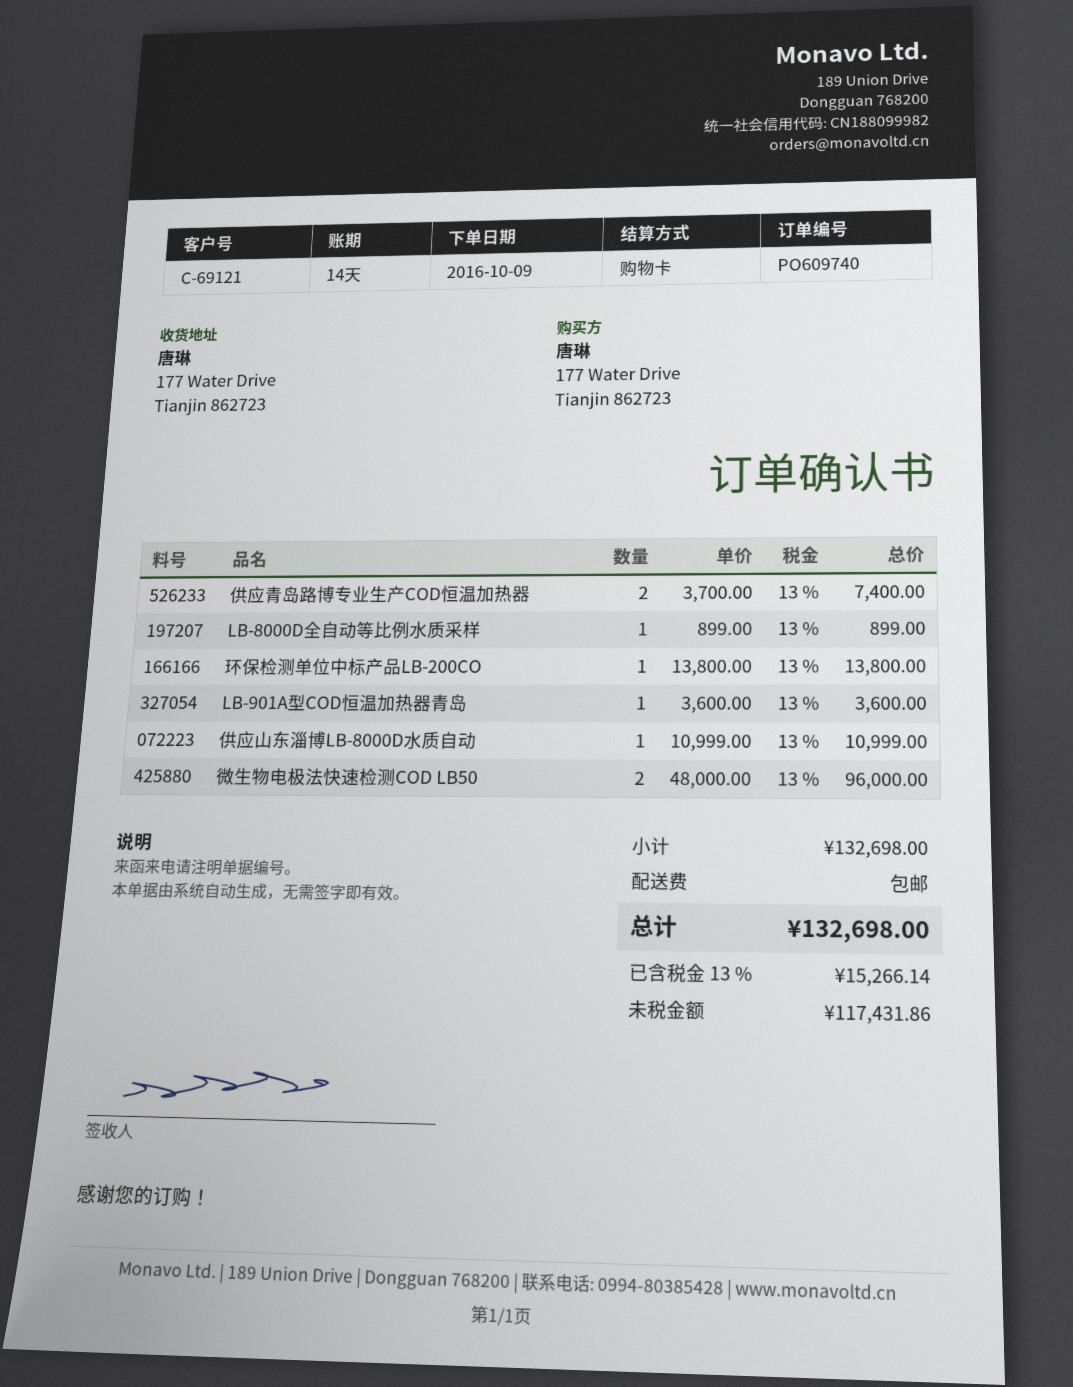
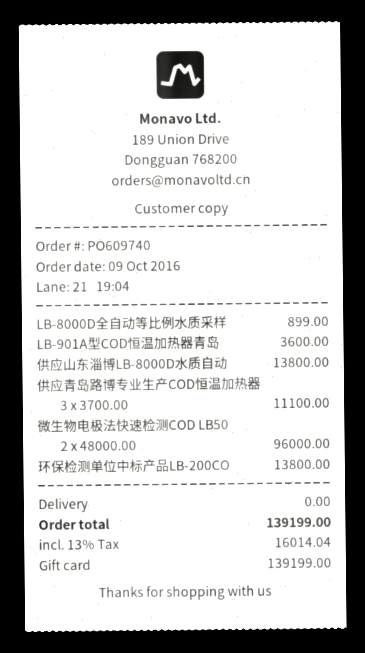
供应青岛路博专业生产COD恒温加热器: 2 x 3700.00 = 7400.00 -> 3 x 3700.00 = 11100.00
供应山东淄博LB-8000D水质自动: 1 x 10999.00 = 10999.00 -> 1 x 13800.00 = 13800.00
tax: 13% = 15266.14 -> 13% = 16014.04
total: 132698.00 -> 139199.00

